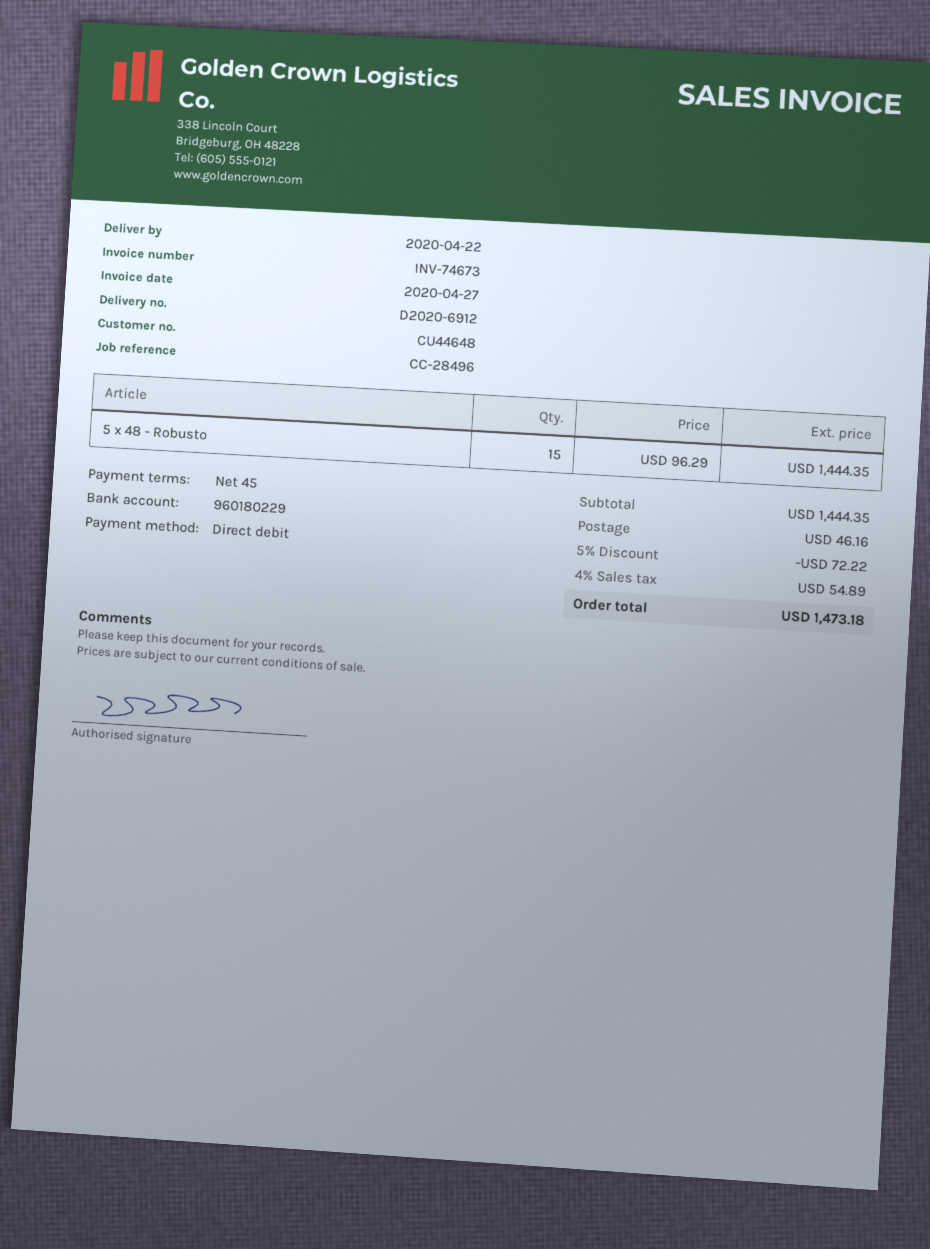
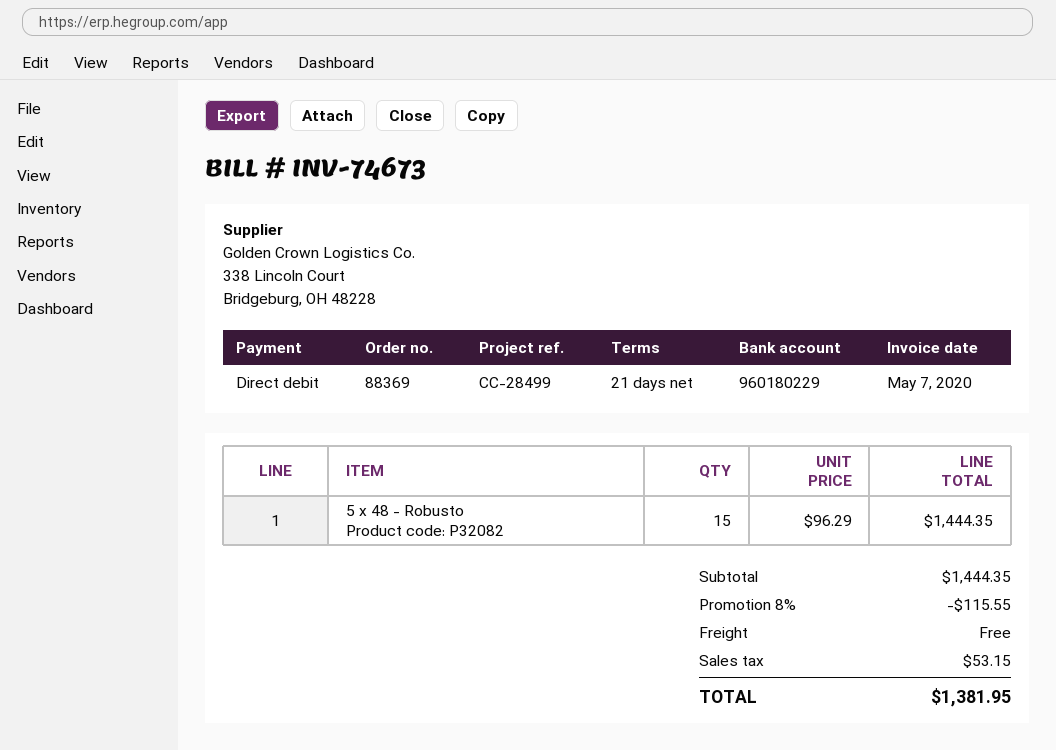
invoice date: 2020-04-27 -> 2020-05-07
payment terms: 45 days -> 21 days
reference: CC-28496 -> CC-28499
discount: 5% = 72.22 -> 8% = 115.55
shipping: 46.16 -> 0.00
tax: 54.89 -> 53.15
total: 1473.18 -> 1381.95

